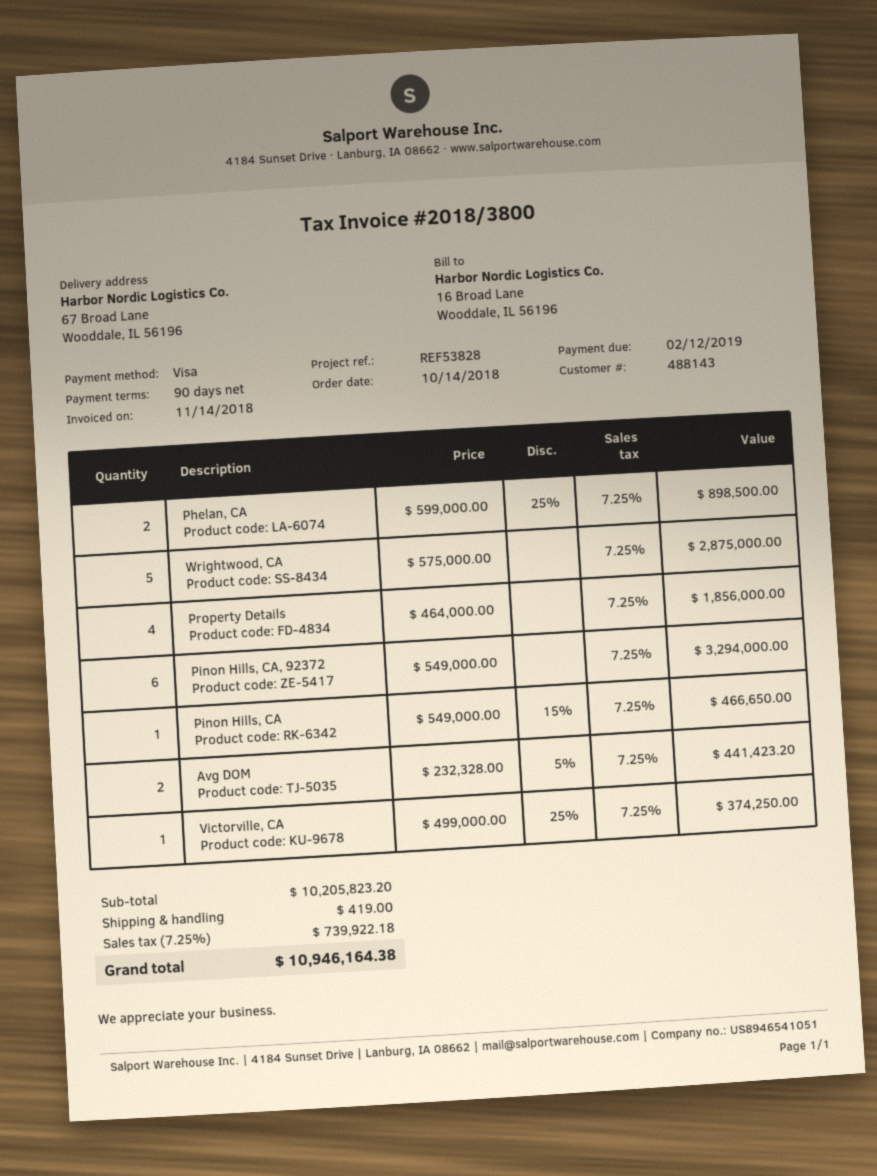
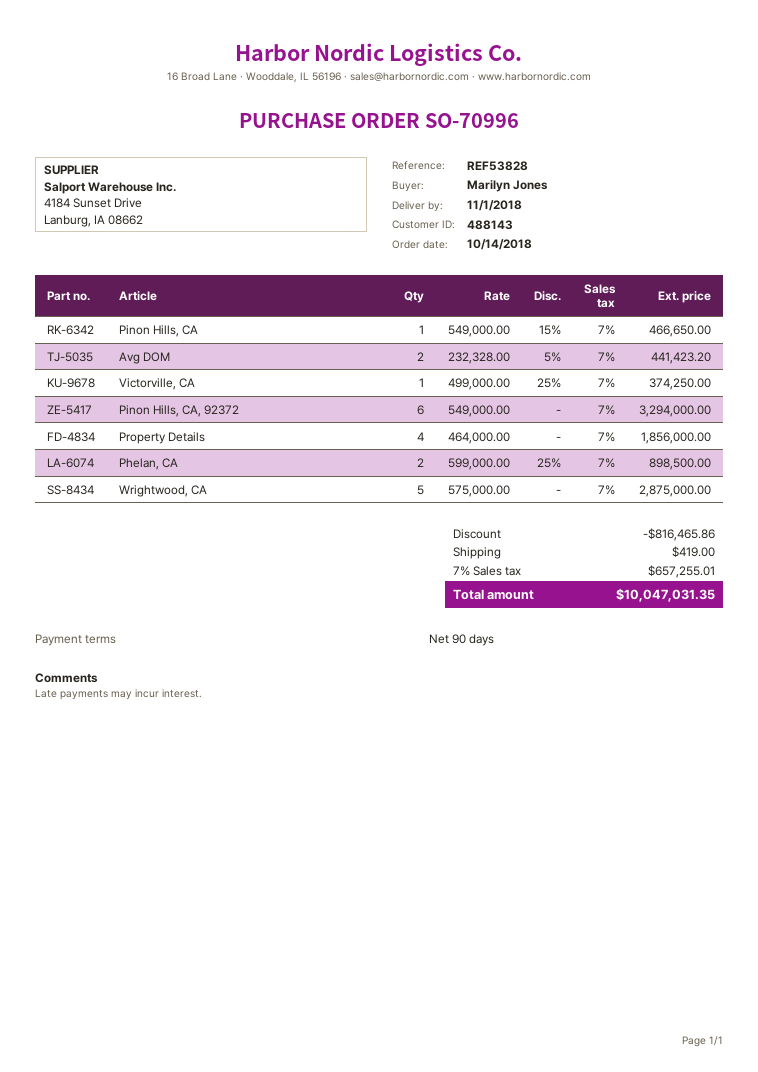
discount: none -> 816465.86
tax: 7.25% = 739922.18 -> 7% = 657255.01
total: 10946164.38 -> 10047031.35

